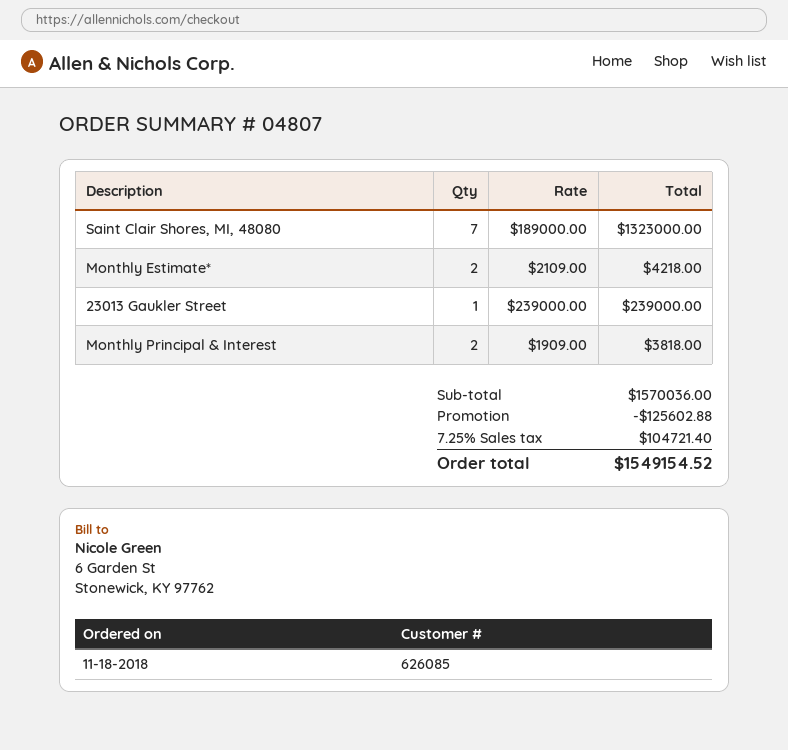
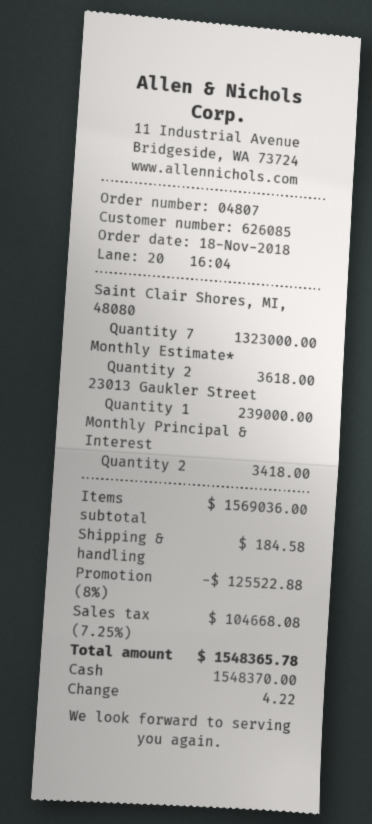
Monthly Estimate*: 2 for 4218.00 -> 2 for 3618.00
Monthly Principal & Interest: 2 for 3818.00 -> 2 for 3418.00
subtotal: 1570036.00 -> 1569036.00
discount: 125602.88 -> 125522.88
shipping: none -> 184.58
tax: 7.25% = 104721.40 -> 7.25% = 104668.08
total: 1549154.52 -> 1548365.78

